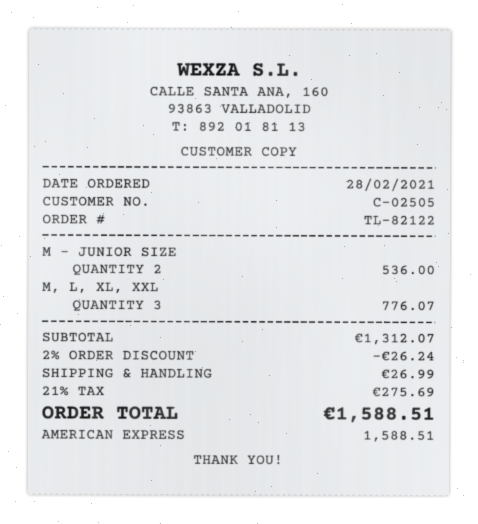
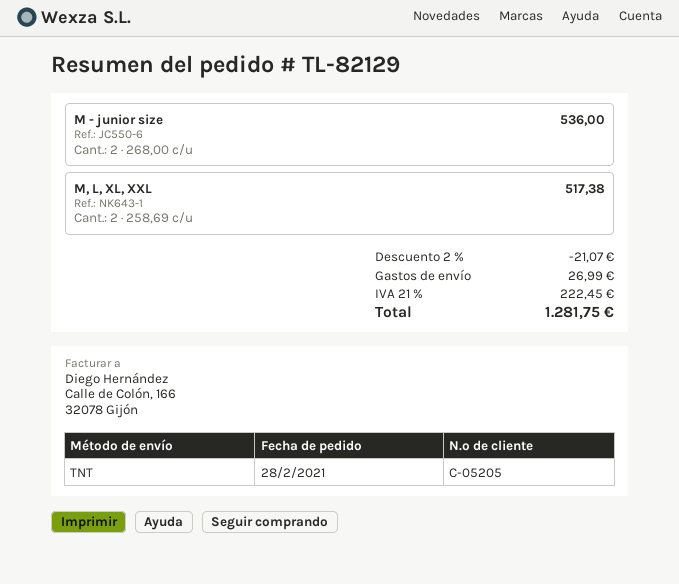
order number: TL-82122 -> TL-82129
customer number: C-02505 -> C-05205
M, L, XL, XXL: 3 for 776.07 -> 2 for 517.38
discount: 2% = 26.24 -> 2% = 21.07
tax: 21% = 275.69 -> 21% = 222.45
total: 1588.51 -> 1281.75

